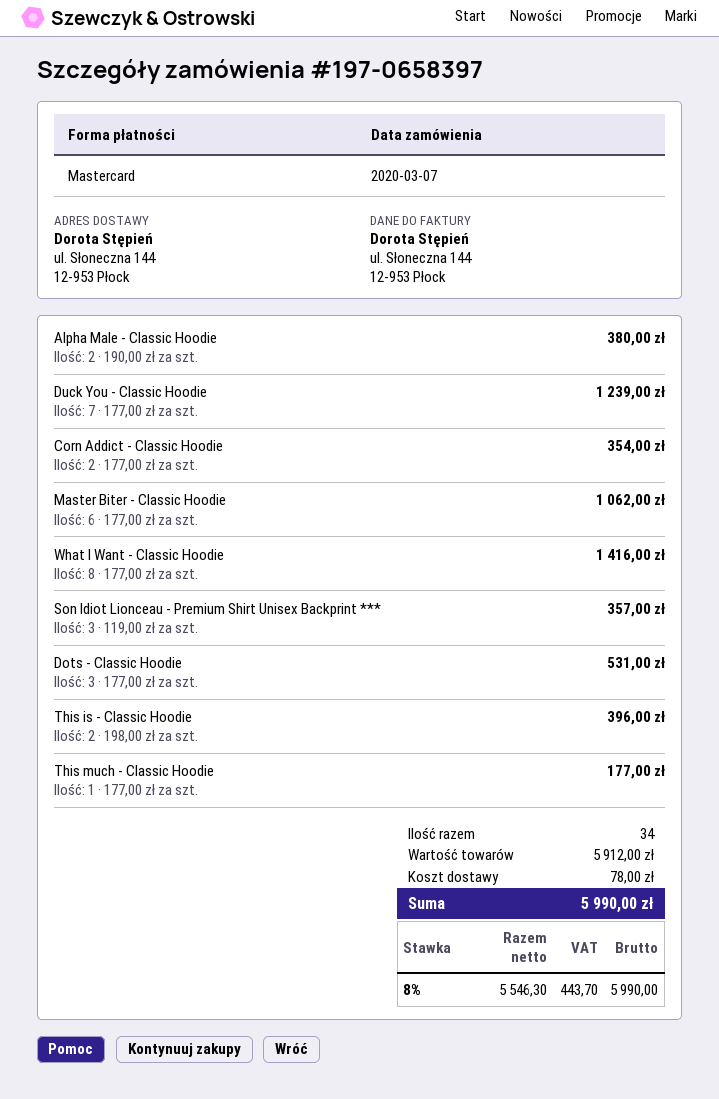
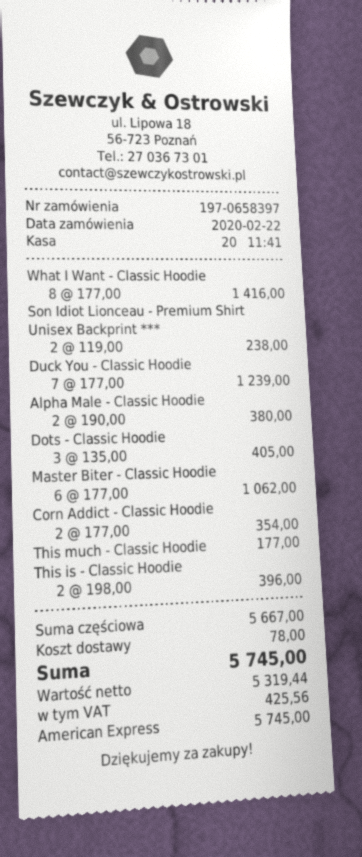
order date: 2020-03-07 -> 2020-02-22
payment method: Mastercard -> American Express
Son Idiot Lionceau - Premium Shirt Unisex Backprint ***: 3 x 119.00 = 357.00 -> 2 x 119.00 = 238.00
Dots - Classic Hoodie: 3 x 177.00 = 531.00 -> 3 x 135.00 = 405.00
subtotal: 5912.00 -> 5667.00
net: 5546.30 -> 5319.44
tax: 443.70 -> 425.56
total: 5990.00 -> 5745.00

